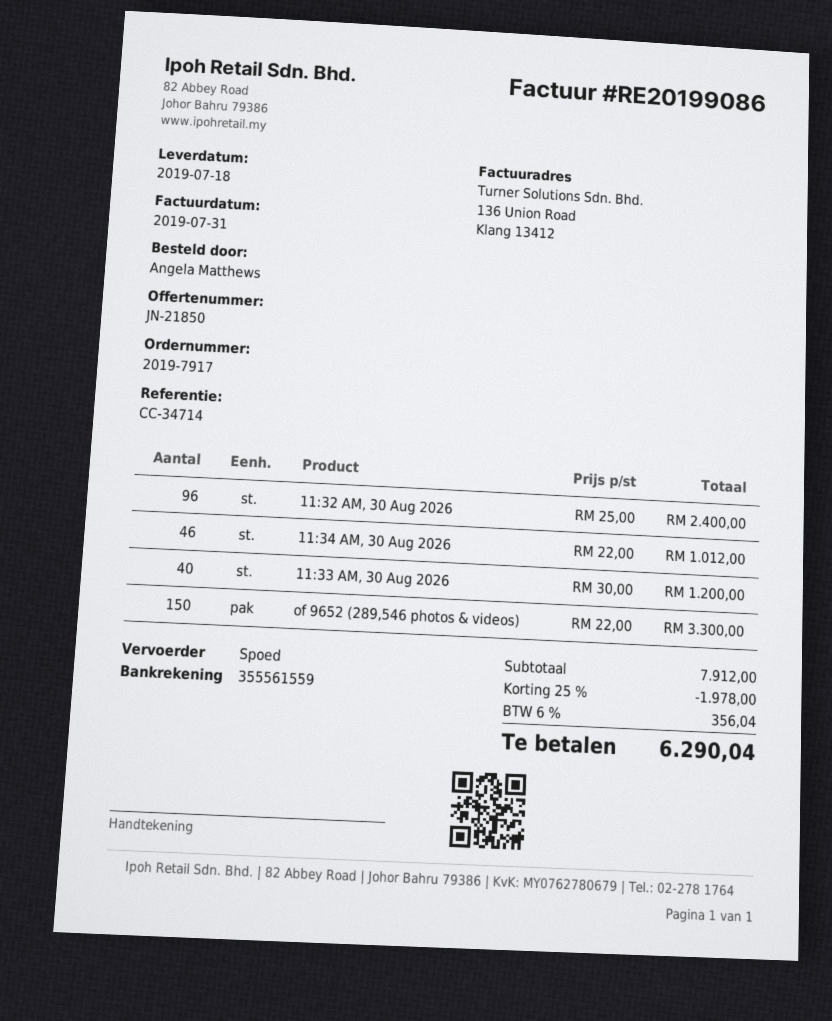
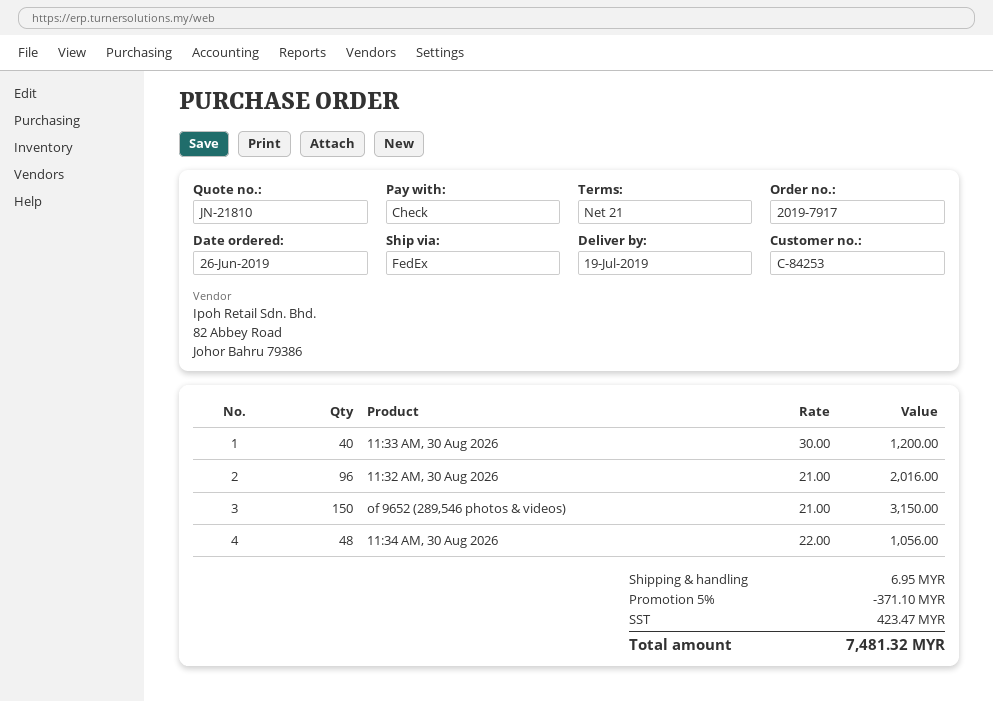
quote number: JN-21850 -> JN-21810
delivery date: 2019-07-18 -> 2019-07-19
shipping method: express -> FedEx
11:32 AM, 30 Aug 2026: 96 x 25.00 = 2400.00 -> 96 x 21.00 = 2016.00
11:34 AM, 30 Aug 2026: 46 x 22.00 = 1012.00 -> 48 x 22.00 = 1056.00
of 9652 (289,546 photos & videos): 150 x 22.00 = 3300.00 -> 150 x 21.00 = 3150.00
discount: 25% = 1978.00 -> 5% = 371.10
shipping: none -> 6.95
tax: 356.04 -> 423.47
total: 6290.04 -> 7481.32

